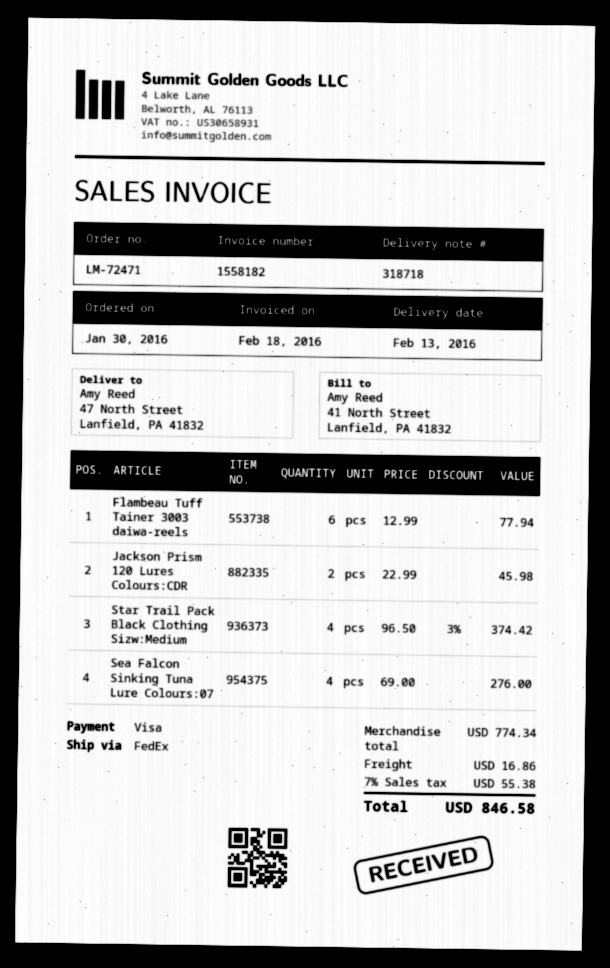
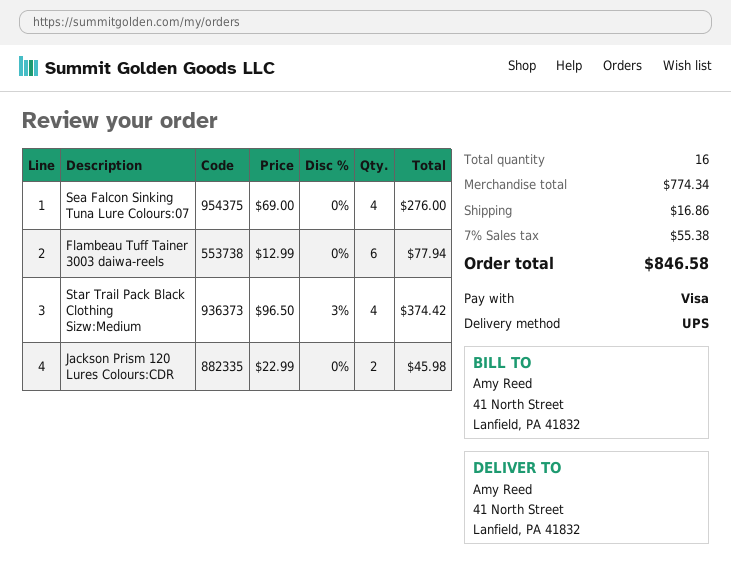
shipping method: FedEx -> UPS
ship to: 47 North Street, Lanfield, PA 41832 -> 41 North Street, Lanfield, PA 41832

